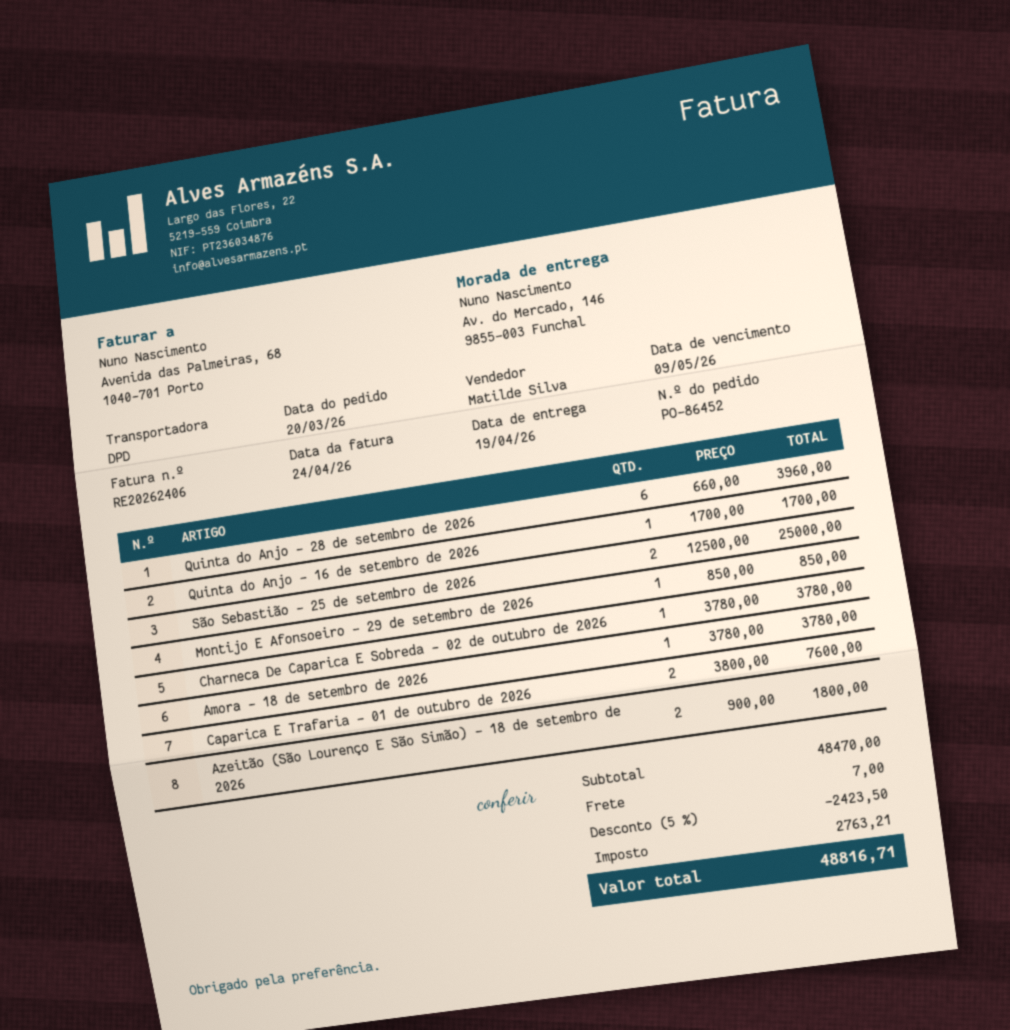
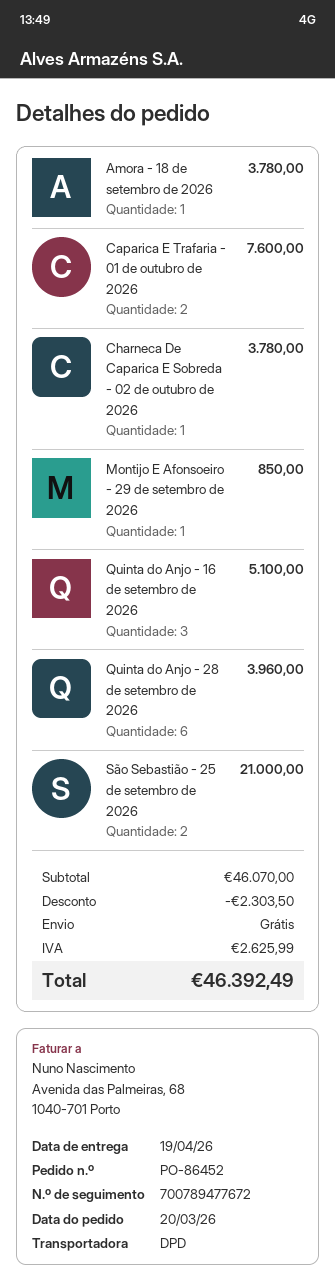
Quinta do Anjo - 16 de setembro de 2026: 1 for 1700.00 -> 3 for 5100.00
São Sebastião - 25 de setembro de 2026: 2 for 25000.00 -> 2 for 21000.00
Azeitão (São Lourenço E São Simão) - 18 de setembro de 2026: 2 for 1800.00 -> none
subtotal: 48470.00 -> 46070.00
discount: 2423.50 -> 2303.50
shipping: 7.00 -> 0.00
tax: 2763.21 -> 2625.99
total: 48816.71 -> 46392.49

